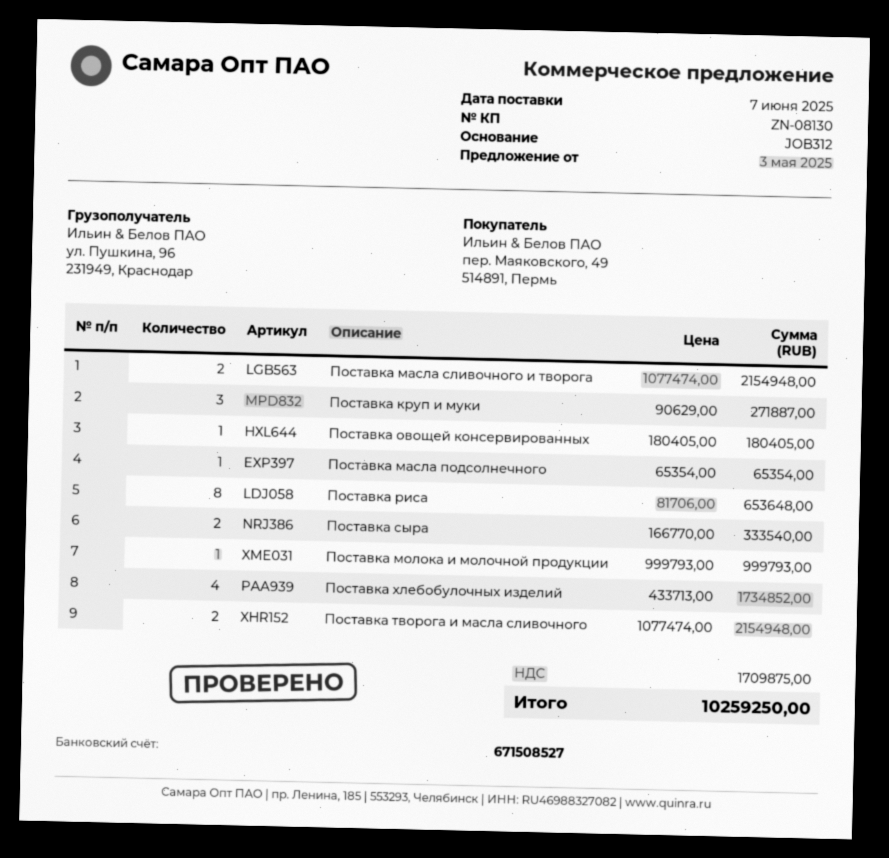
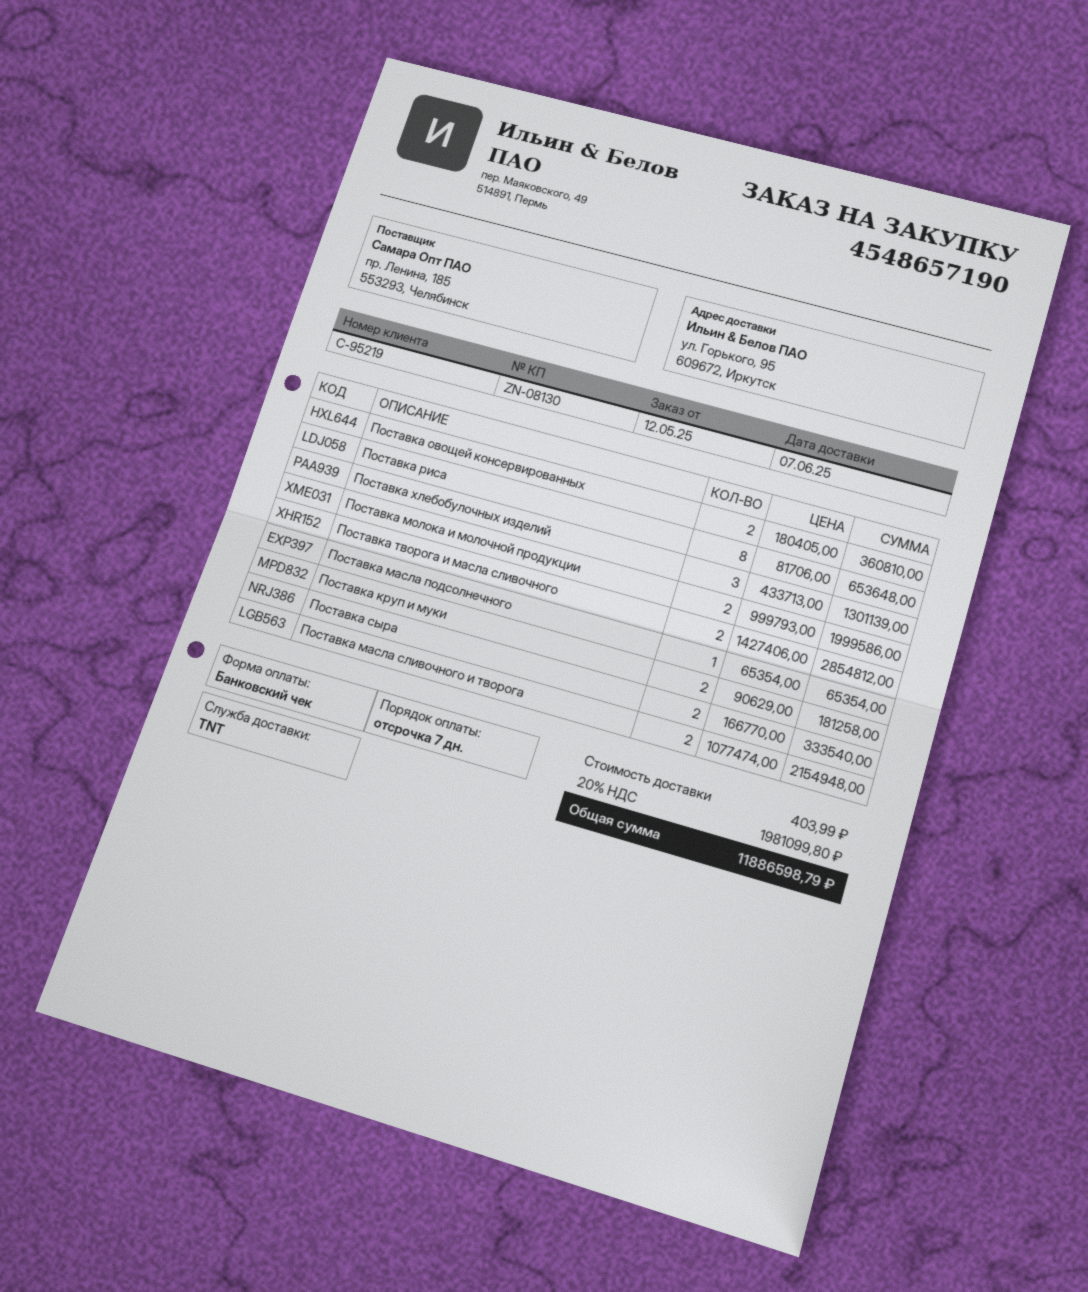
ship to: ул. Пушкина, 96, 231949, Краснодар -> ул. Горького, 95, 609672, Иркутск
Поставка круп и муки: 3 x 90629.00 = 271887.00 -> 2 x 90629.00 = 181258.00
Поставка овощей консервированных: 1 x 180405.00 = 180405.00 -> 2 x 180405.00 = 360810.00
Поставка молока и молочной продукции: 1 x 999793.00 = 999793.00 -> 2 x 999793.00 = 1999586.00
Поставка хлебобулочных изделий: 4 x 433713.00 = 1734852.00 -> 3 x 433713.00 = 1301139.00
Поставка творога и масла сливочного: 2 x 1077474.00 = 2154948.00 -> 2 x 1427406.00 = 2854812.00
shipping: none -> 403.99
tax: 1709875.00 -> 1981099.80
total: 10259250.00 -> 11886598.79

